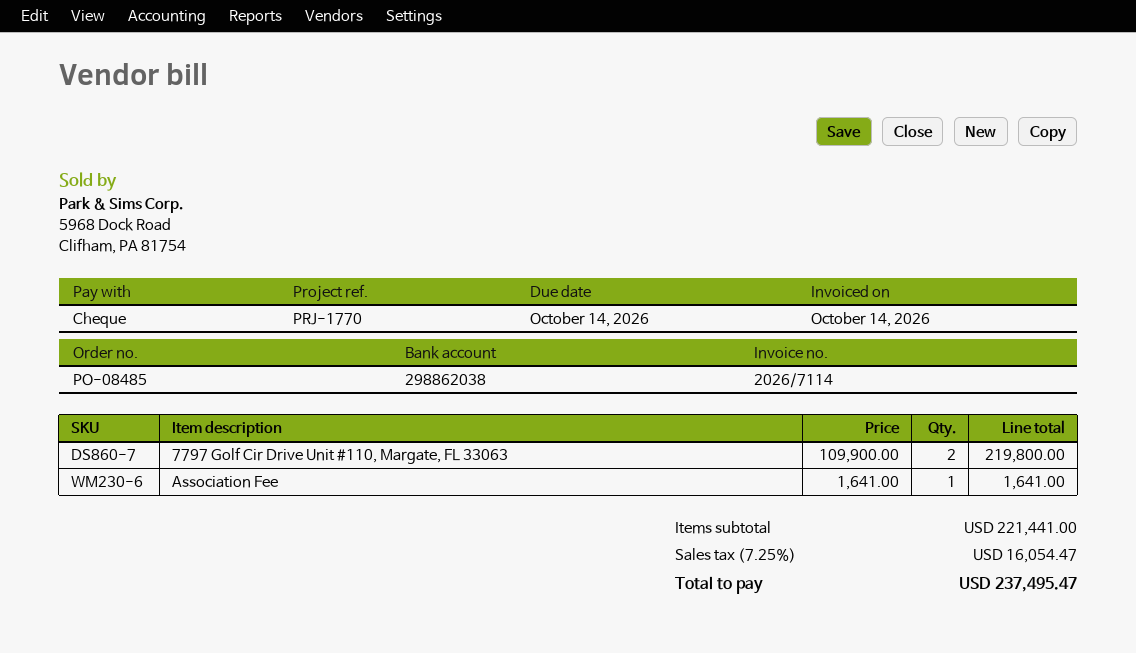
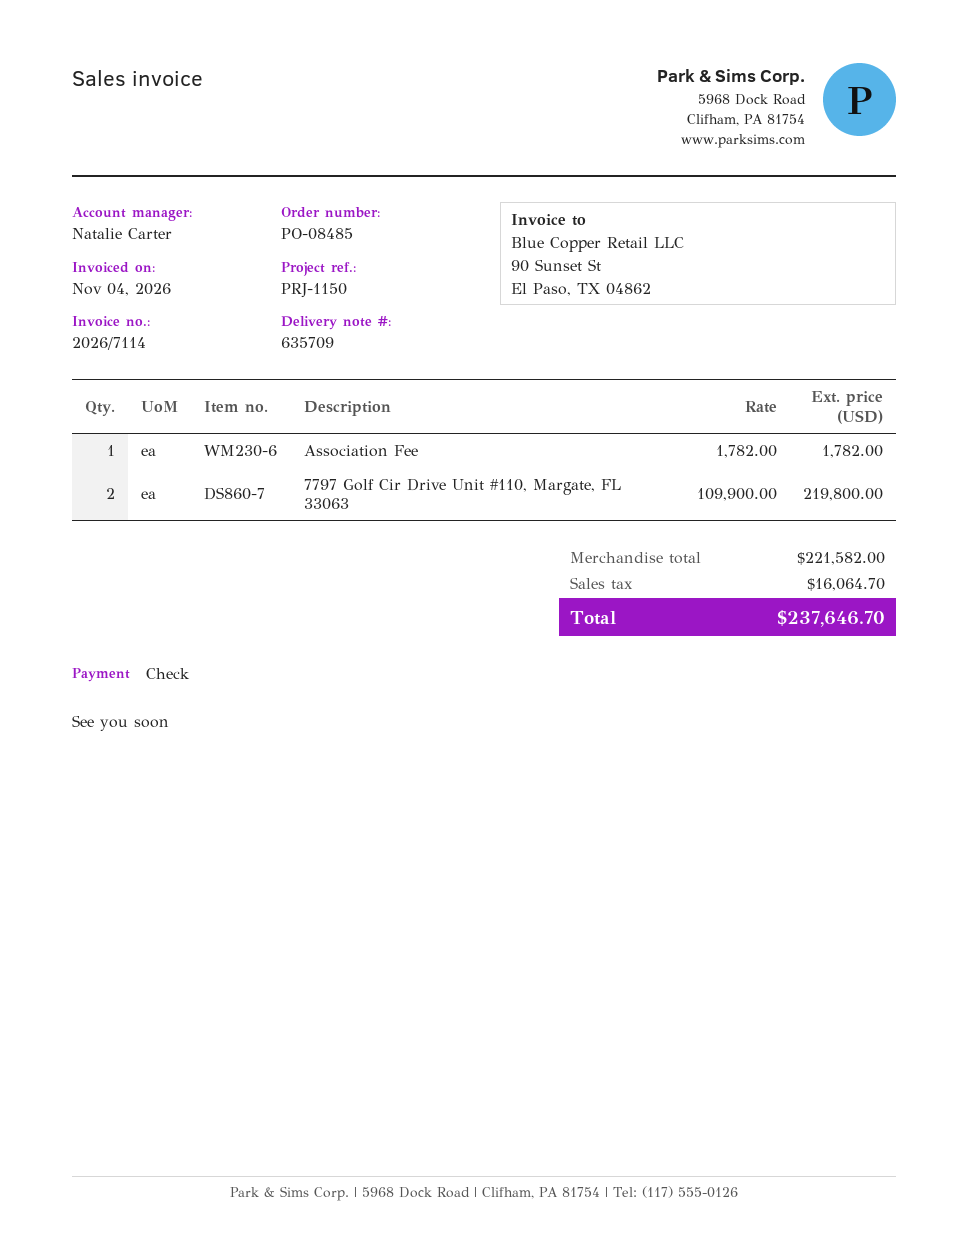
invoice date: 2026-10-14 -> 2026-11-04
reference: PRJ-1770 -> PRJ-1150
Association Fee: 1 x 1641.00 = 1641.00 -> 1 x 1782.00 = 1782.00
subtotal: 221441.00 -> 221582.00
tax: 16054.47 -> 16064.70
total: 237495.47 -> 237646.70

